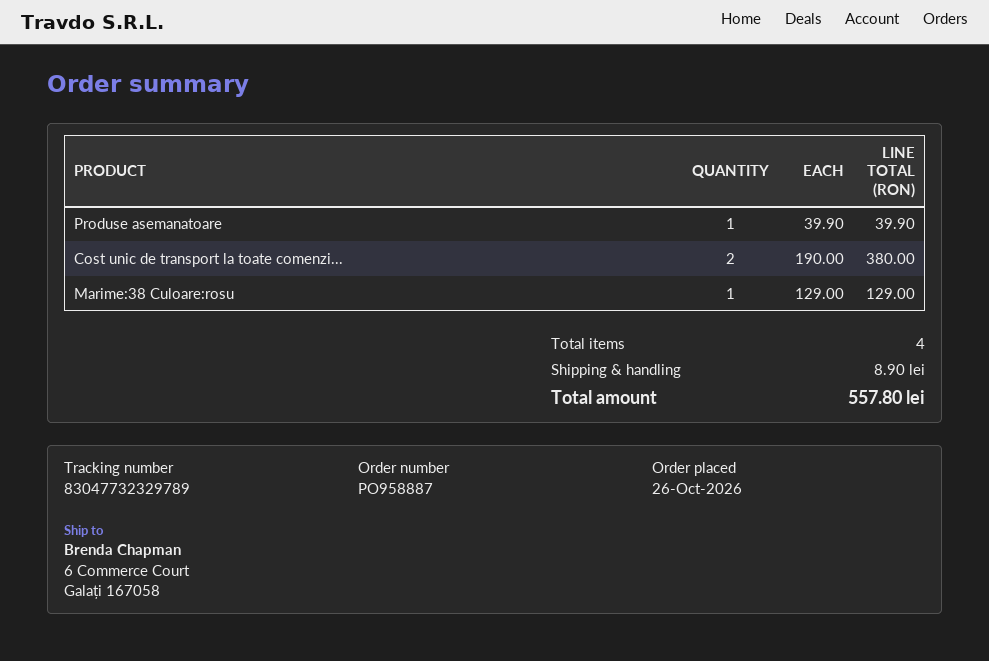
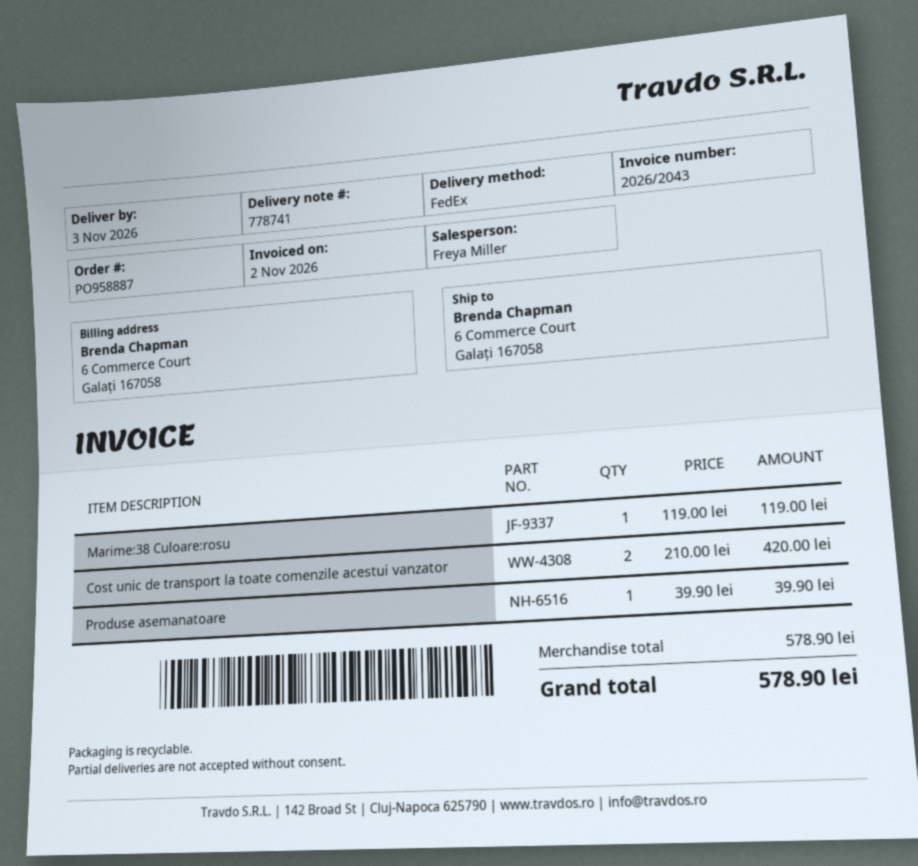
Cost unic de transport la toate comenzi...: 2 x 190.00 = 380.00 -> 2 x 210.00 = 420.00
Marime:38 Culoare:rosu: 1 x 129.00 = 129.00 -> 1 x 119.00 = 119.00
shipping: 8.90 -> none
total: 557.80 -> 578.90

